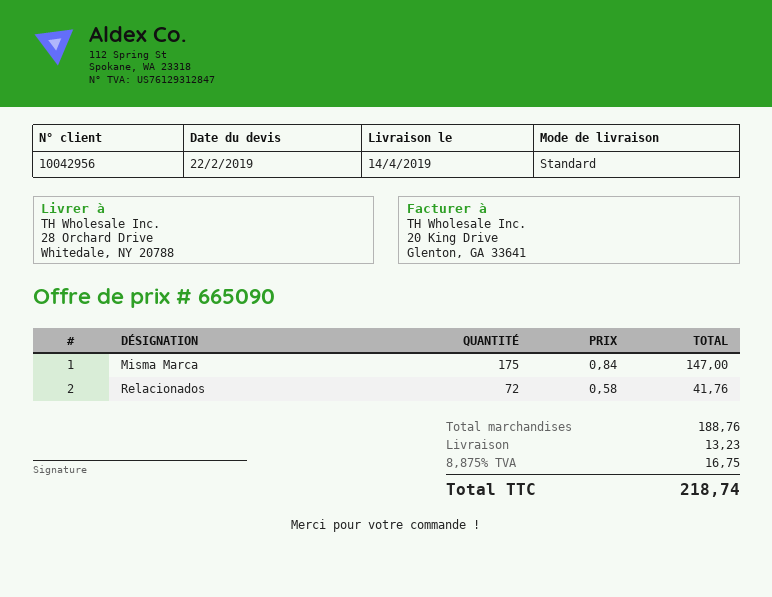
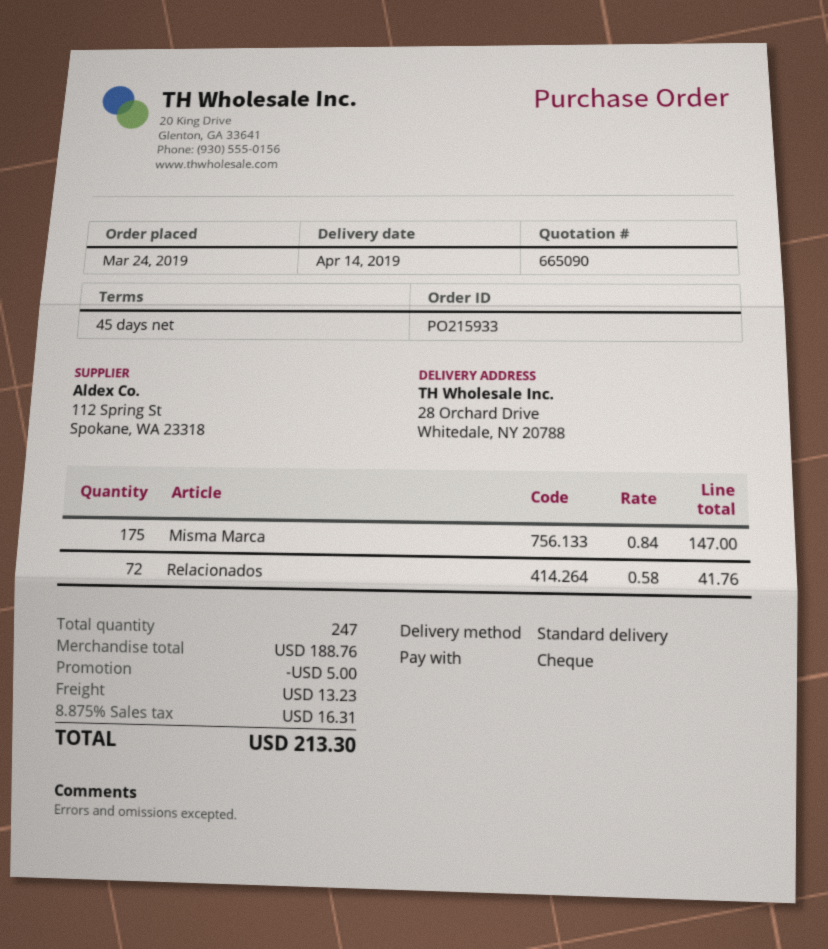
discount: none -> 5.00
tax: 8.875% = 16.75 -> 8.875% = 16.31
total: 218.74 -> 213.30

